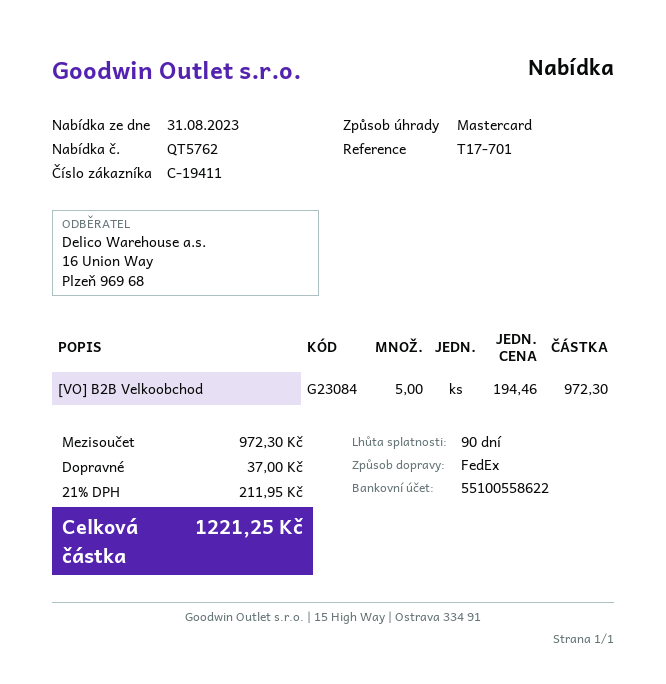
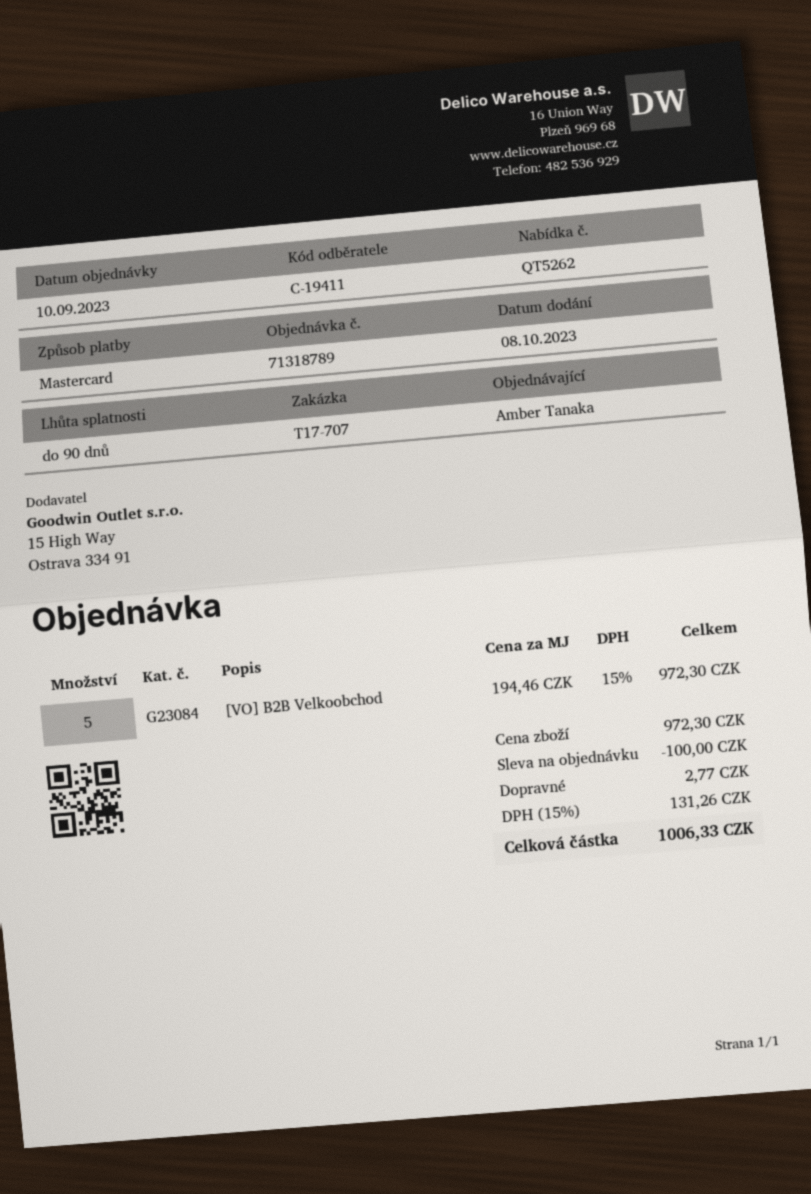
quote number: QT5762 -> QT5262
reference: T17-701 -> T17-707
discount: none -> 100.00
shipping: 37.00 -> 2.77
tax: 21% = 211.95 -> 15% = 131.26
total: 1221.25 -> 1006.33

